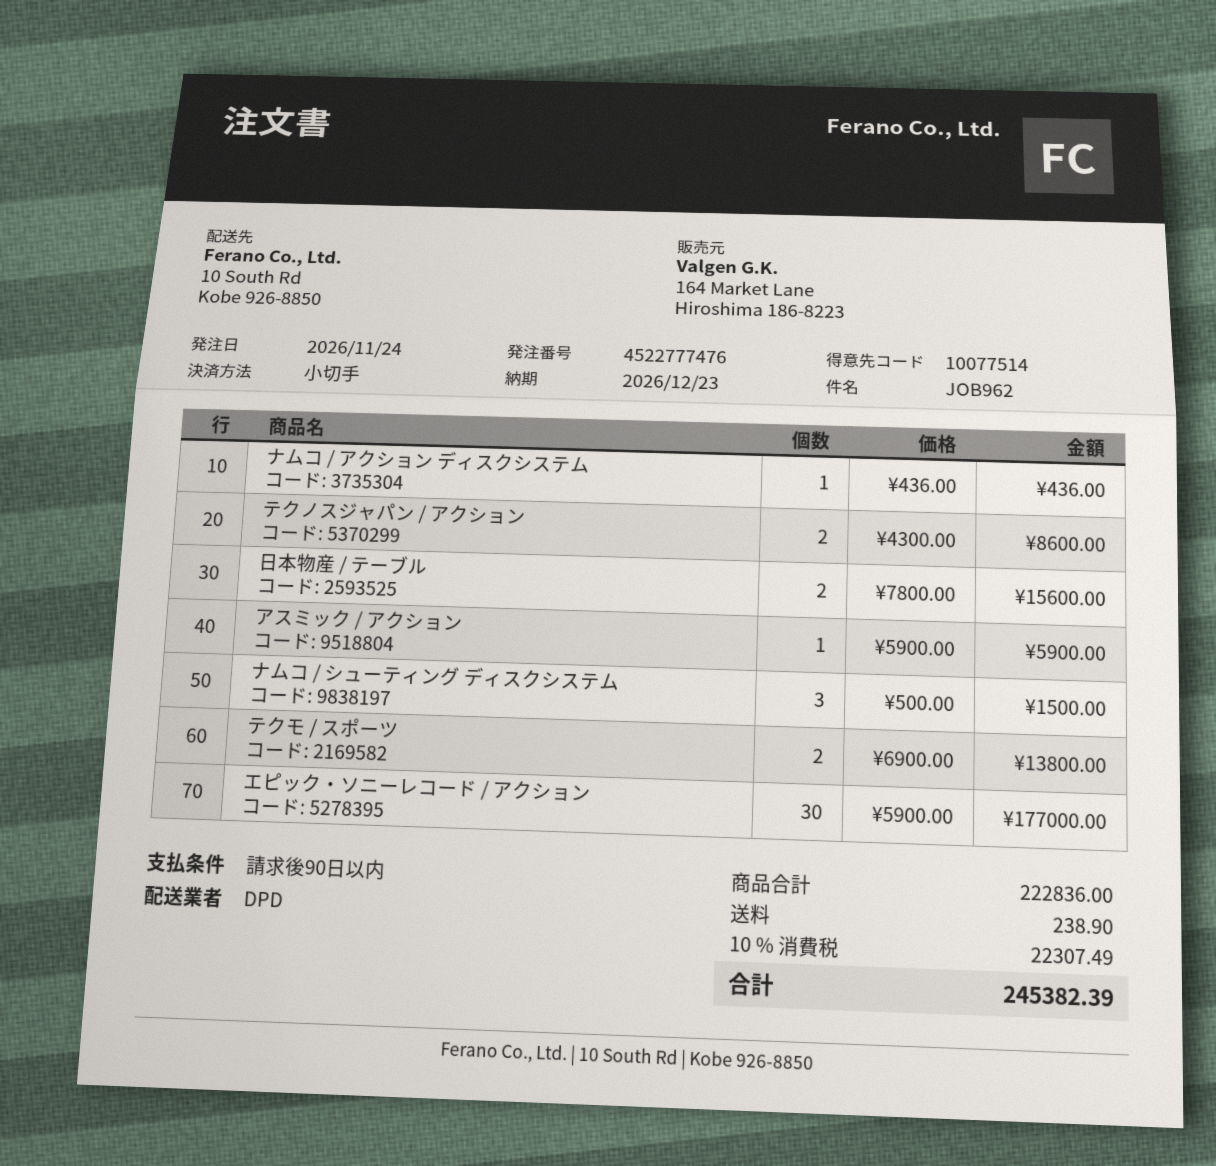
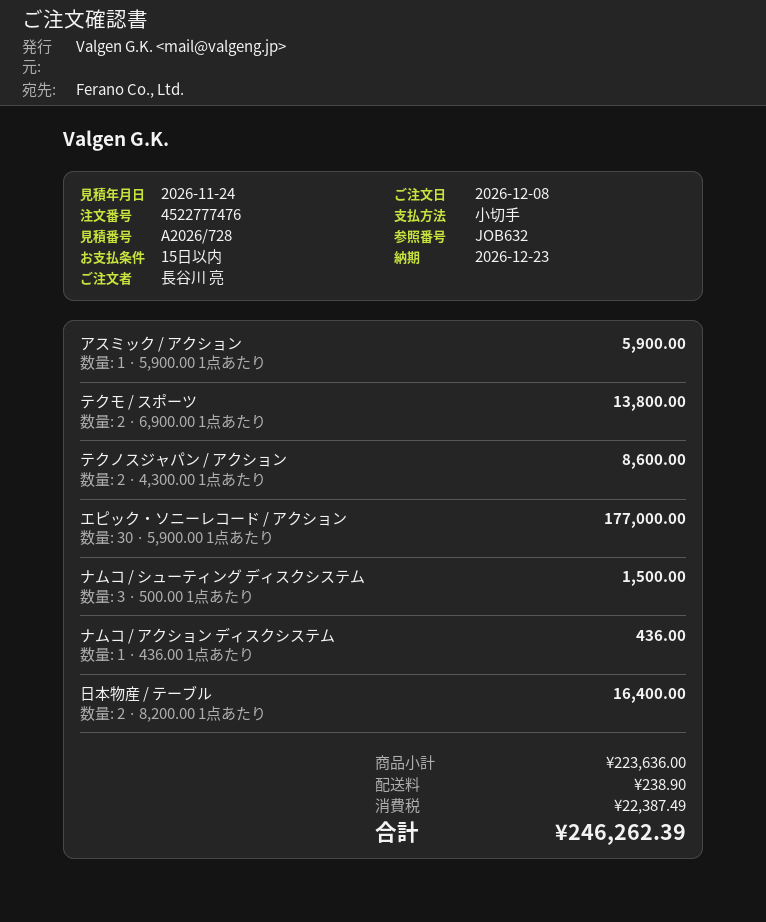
order date: 2026-11-24 -> 2026-12-08
payment terms: 90 days -> 15 days
reference: JOB962 -> JOB632
日本物産 / テーブル: 2 x 7800.00 = 15600.00 -> 2 x 8200.00 = 16400.00
subtotal: 222836.00 -> 223636.00
tax: 22307.49 -> 22387.49
total: 245382.39 -> 246262.39

